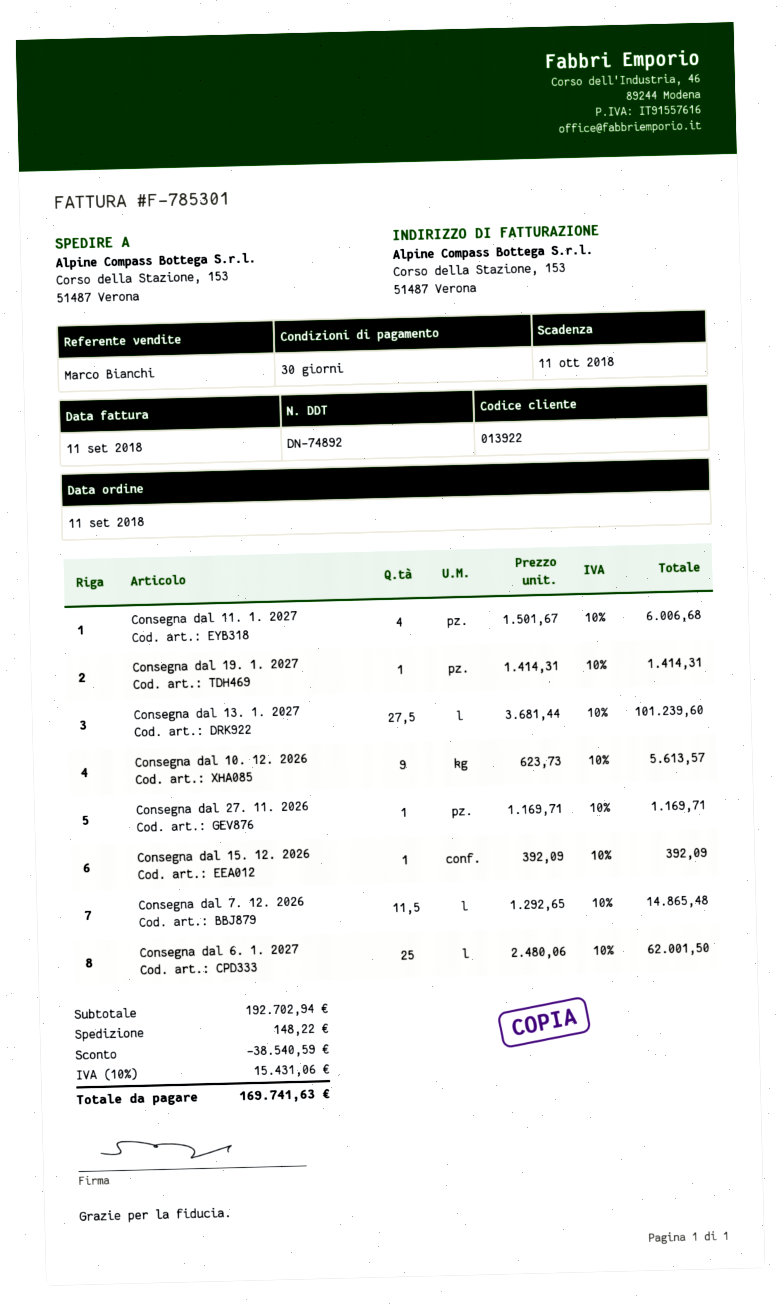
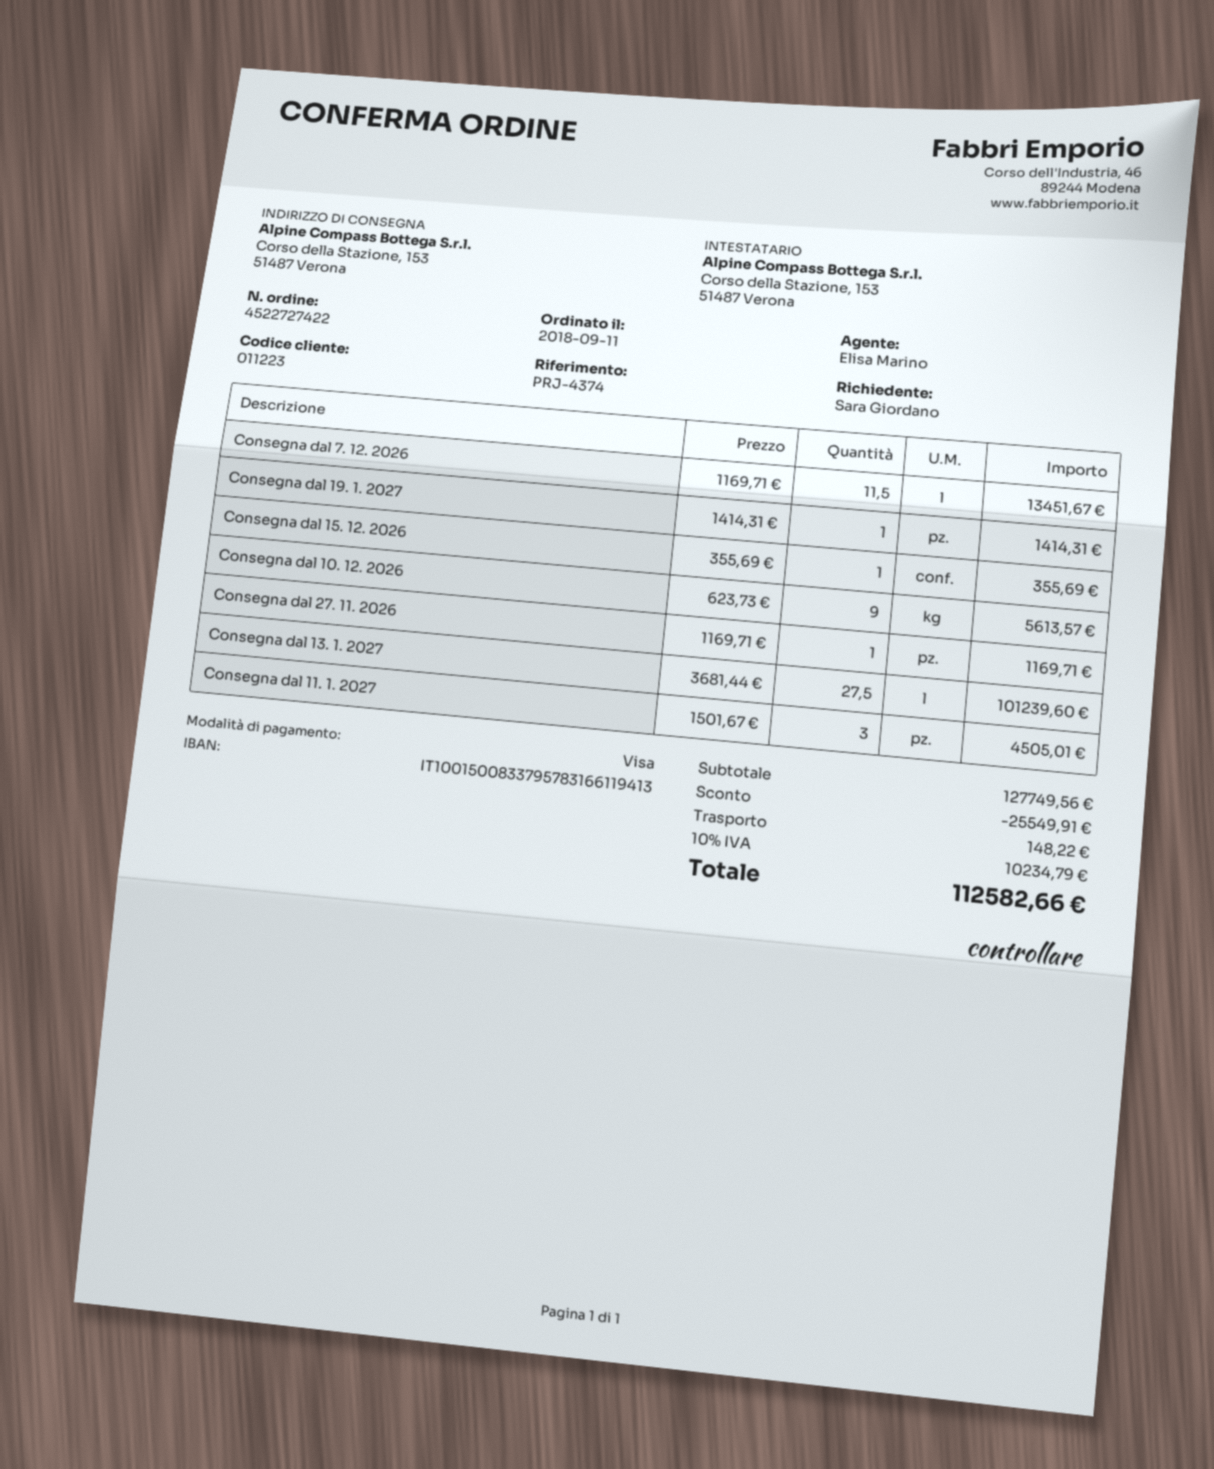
customer number: 013922 -> 011223
sales rep: Marco Bianchi -> Elisa Marino
Consegna dal 11. 1. 2027: 4 x 1501.67 = 6006.68 -> 3 x 1501.67 = 4505.01
Consegna dal 15. 12. 2026: 1 x 392.09 = 392.09 -> 1 x 355.69 = 355.69
Consegna dal 7. 12. 2026: 11.5 x 1292.65 = 14865.48 -> 11.5 x 1169.71 = 13451.67
Consegna dal 6. 1. 2027: 25 x 2480.06 = 62001.50 -> none
subtotal: 192702.94 -> 127749.56
discount: 38540.59 -> 25549.91
tax: 10% = 15431.06 -> 10% = 10234.79
total: 169741.63 -> 112582.66

